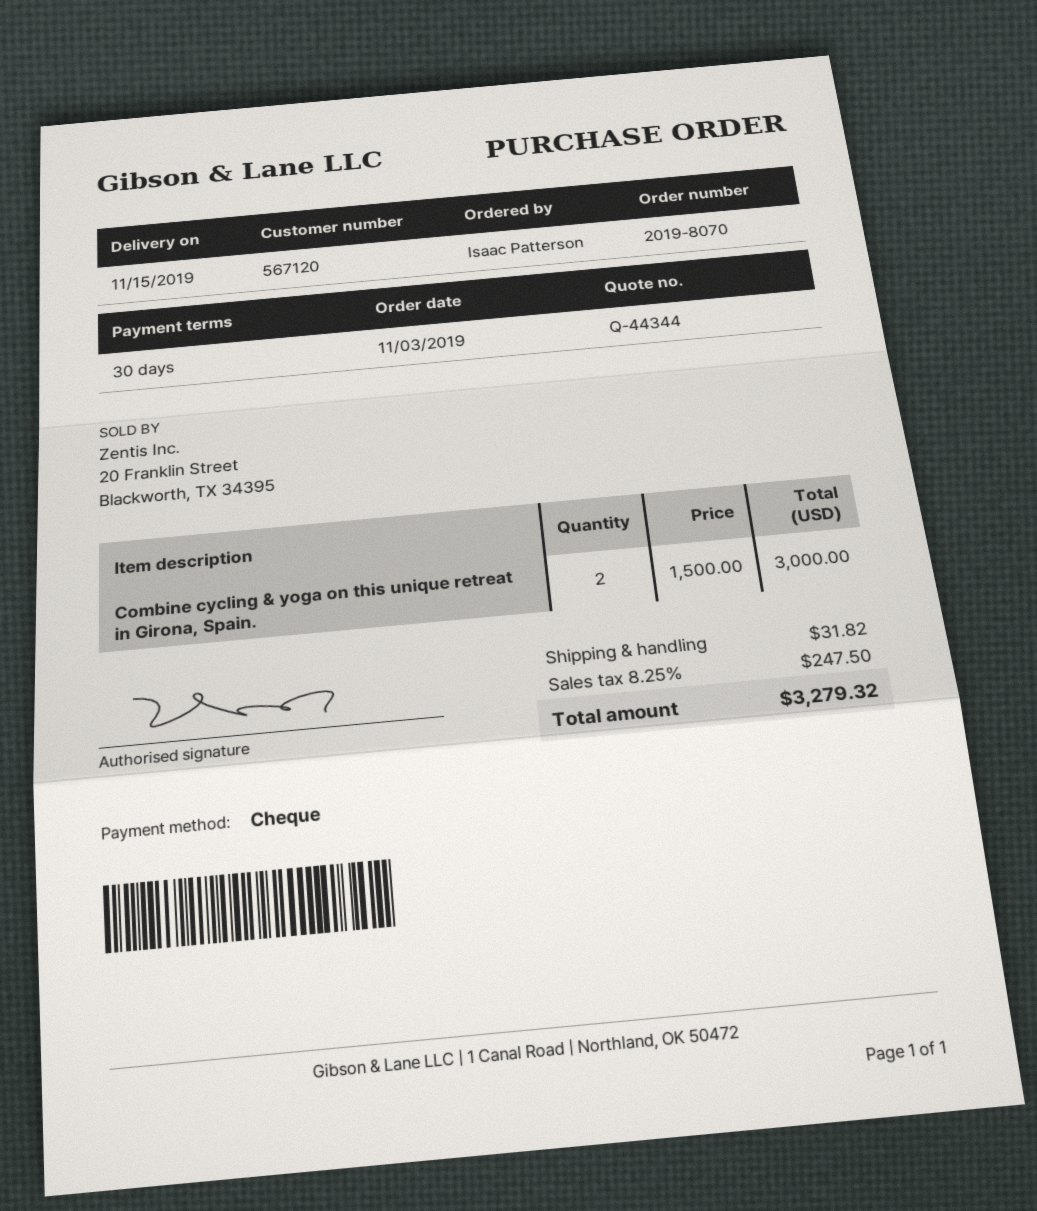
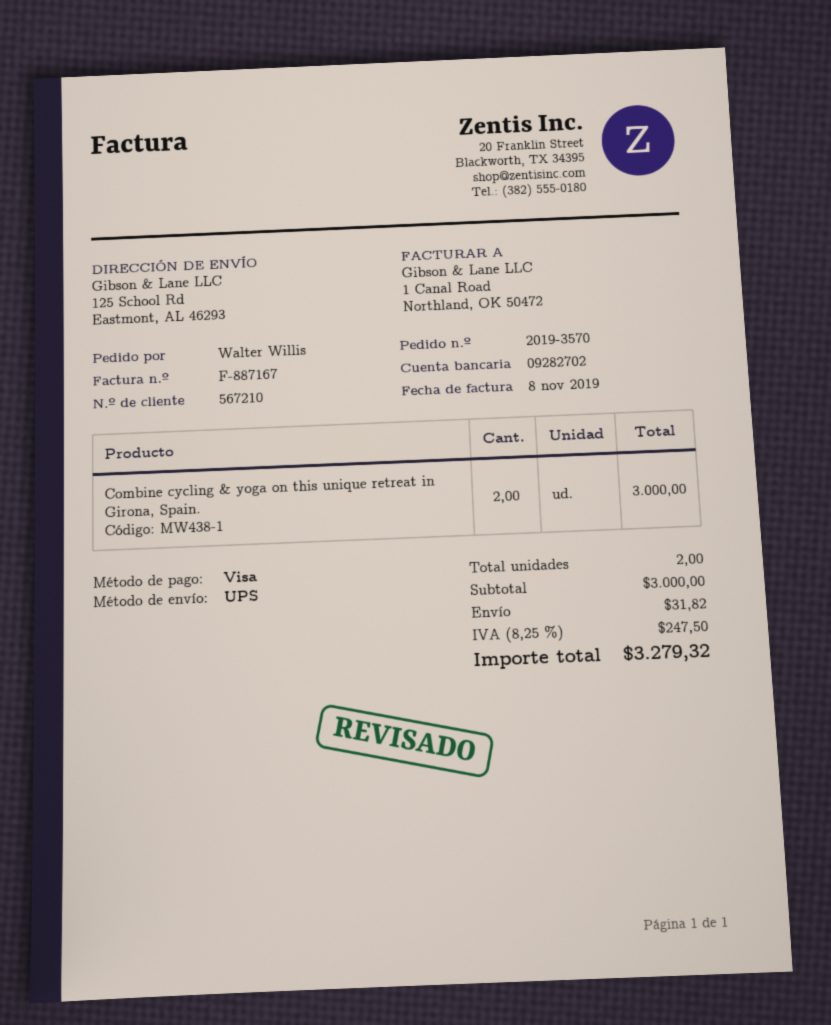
order number: 2019-8070 -> 2019-3570
customer number: 567120 -> 567210
ordered by: Isaac Patterson -> Walter Willis
payment method: cheque -> Visa

